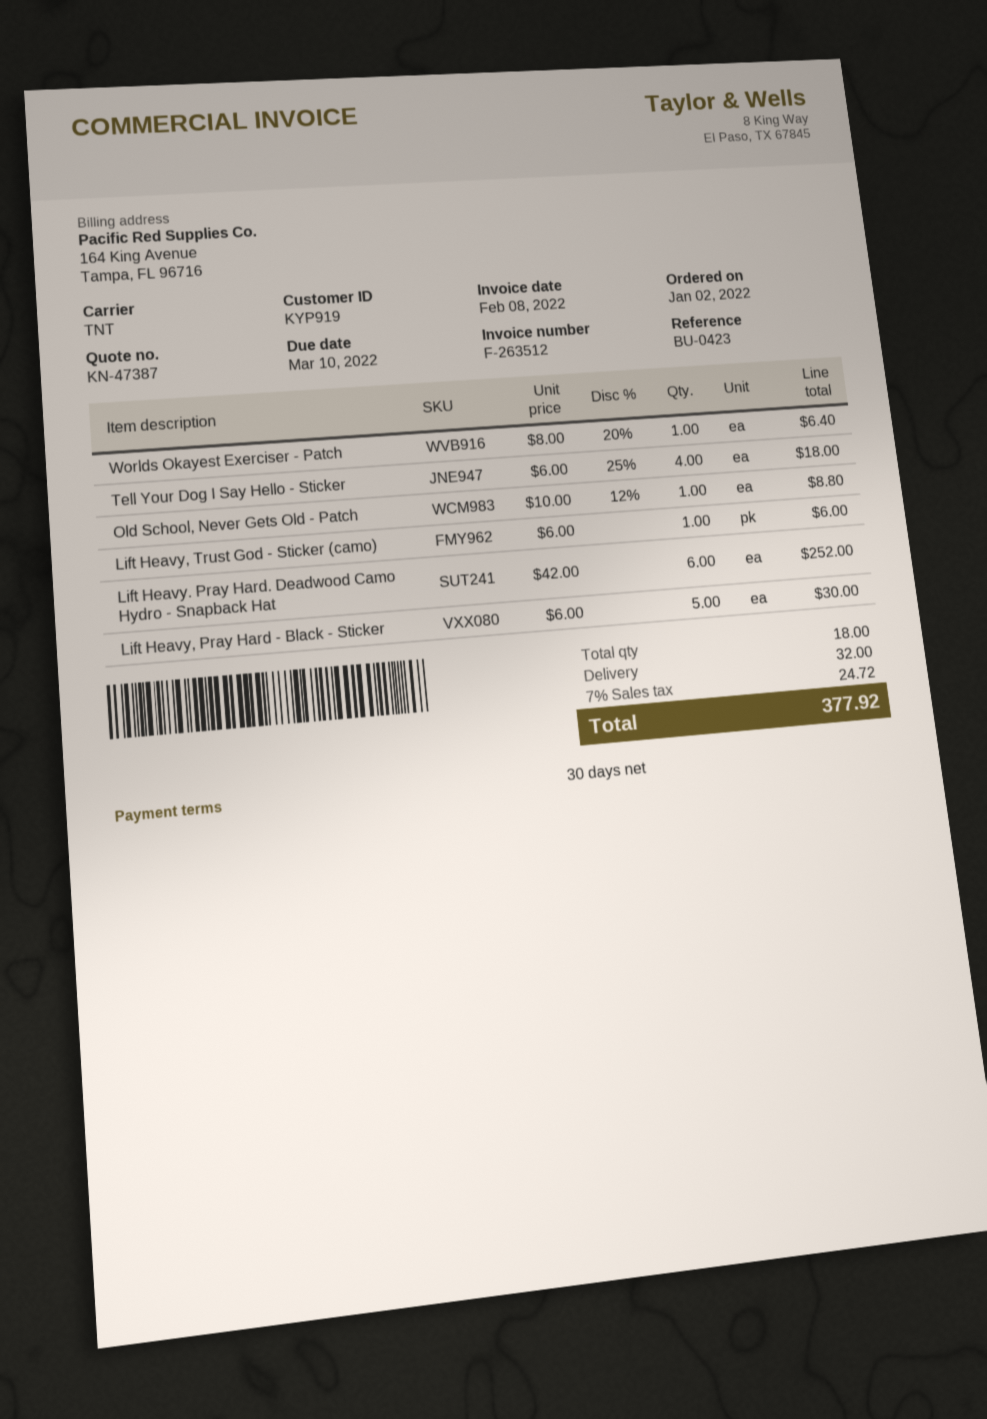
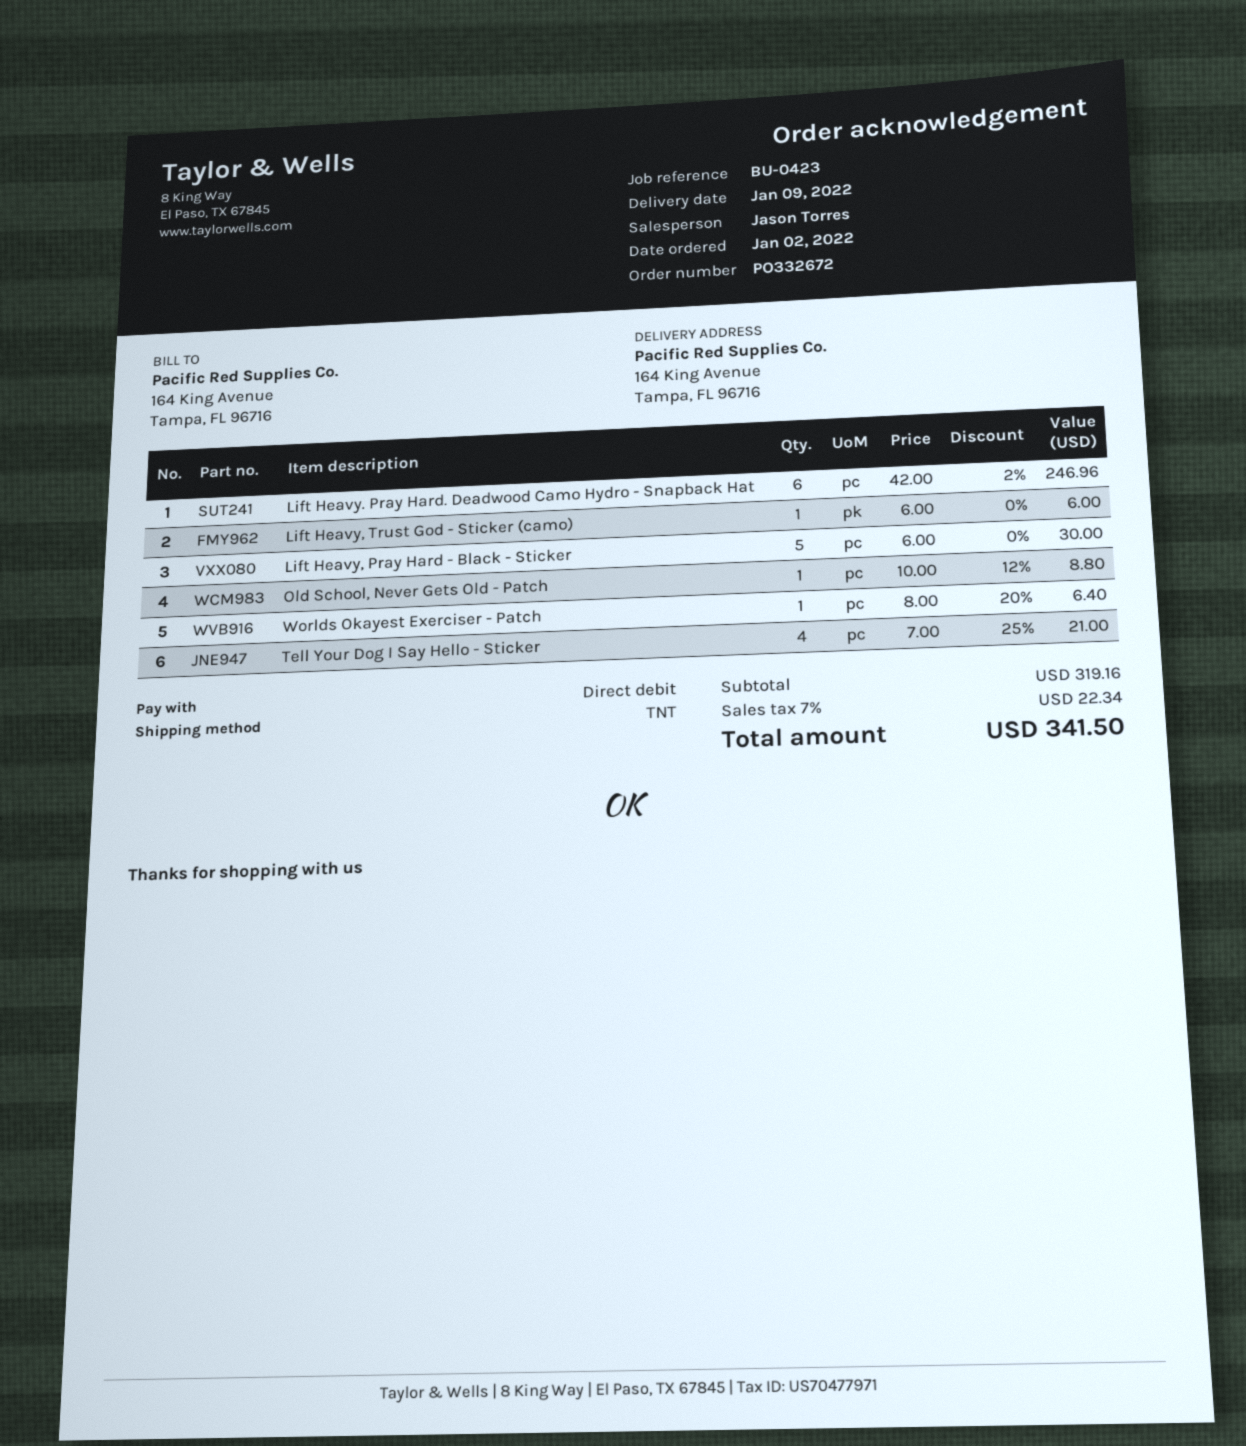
Tell Your Dog I Say Hello - Sticker: 4 x 6.00 - 25% = 18.00 -> 4 x 7.00 - 25% = 21.00
Lift Heavy. Pray Hard. Deadwood Camo Hydro - Snapback Hat: 6 x 42.00 = 252.00 -> 6 x 42.00 - 2% = 246.96
shipping: 32.00 -> none
tax: 7% = 24.72 -> 7% = 22.34
total: 377.92 -> 341.50

